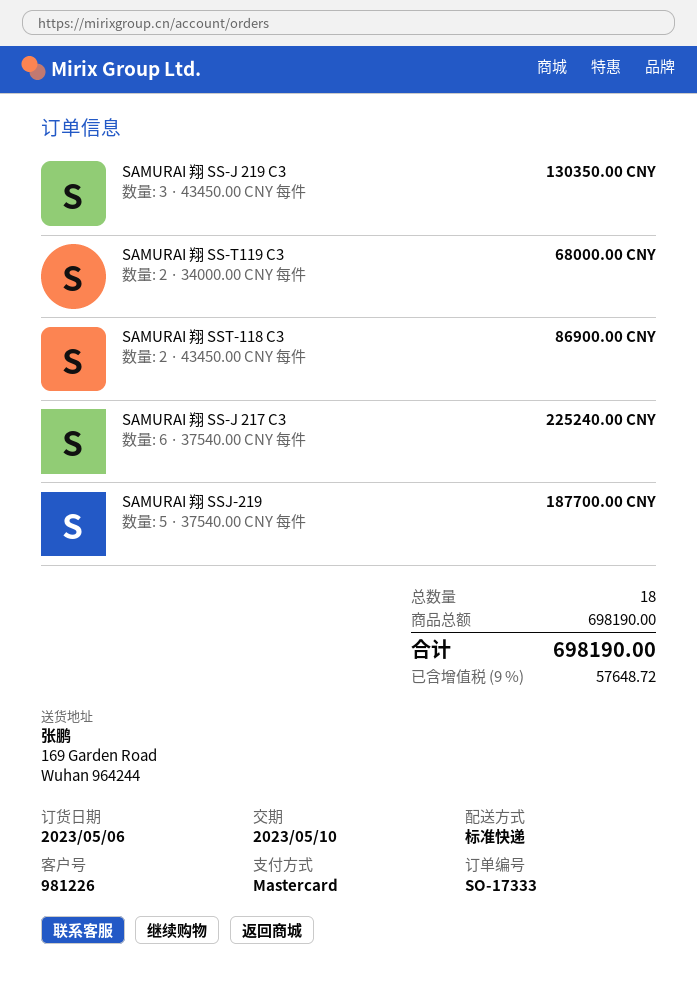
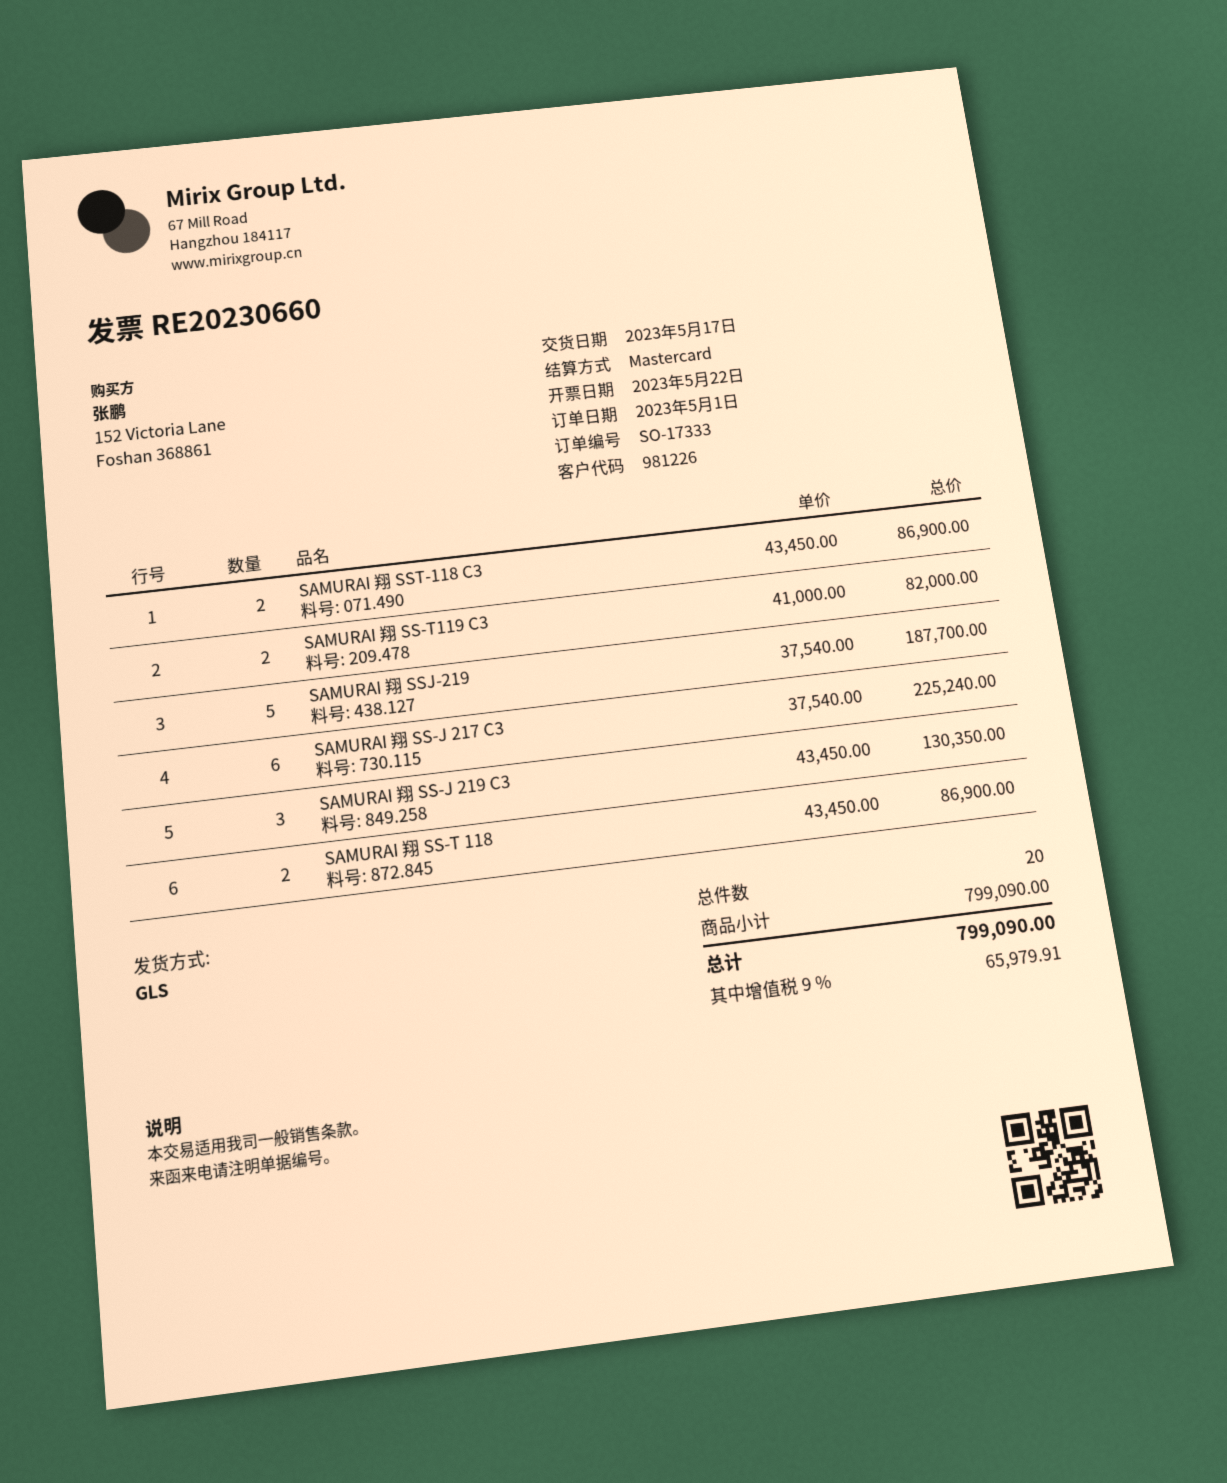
order date: 2023-05-06 -> 2023-05-01
delivery date: 2023-05-10 -> 2023-05-17
shipping method: standard -> GLS
SAMURAI 翔 SS-T119 C3: 2 x 34000.00 = 68000.00 -> 2 x 41000.00 = 82000.00
SAMURAI 翔 SS-T 118: none -> 2 x 43450.00 = 86900.00
total quantity: 18 -> 20
subtotal: 698190.00 -> 799090.00
tax: 9% = 57648.72 -> 9% = 65979.91
total: 698190.00 -> 799090.00

